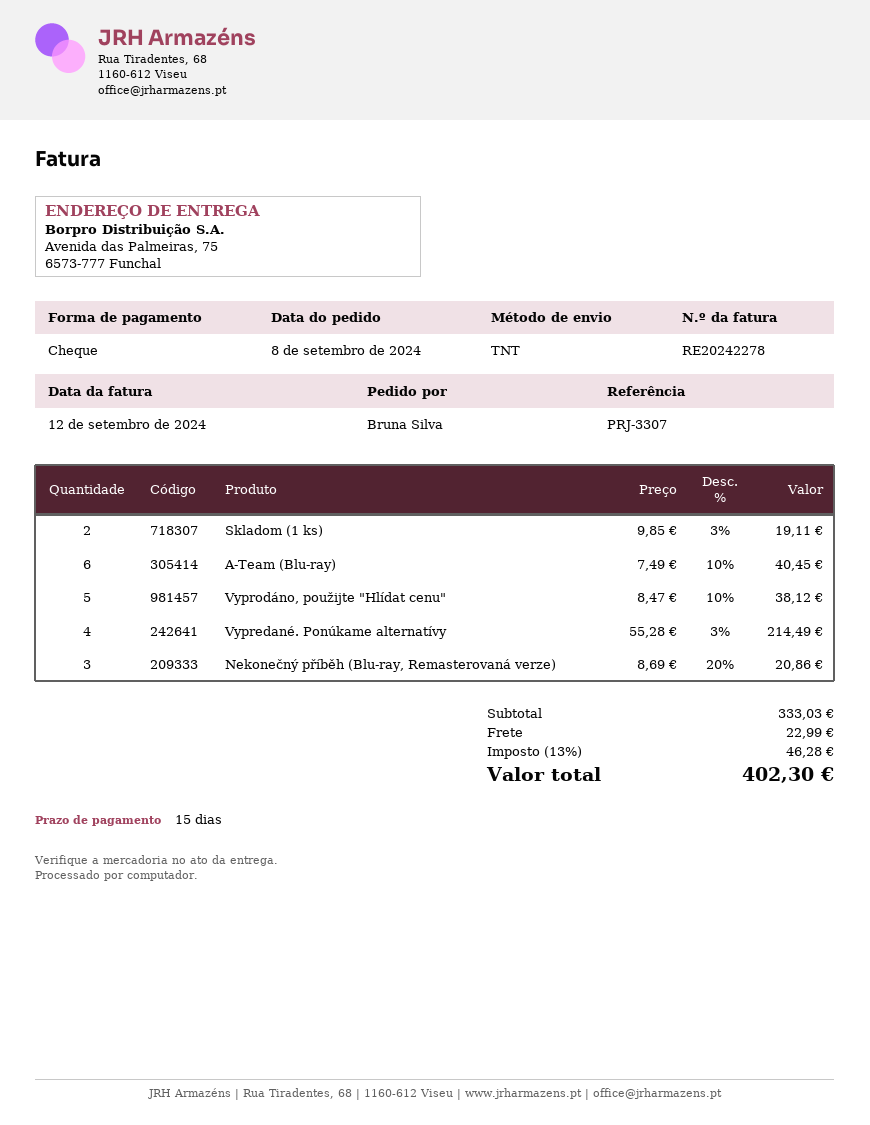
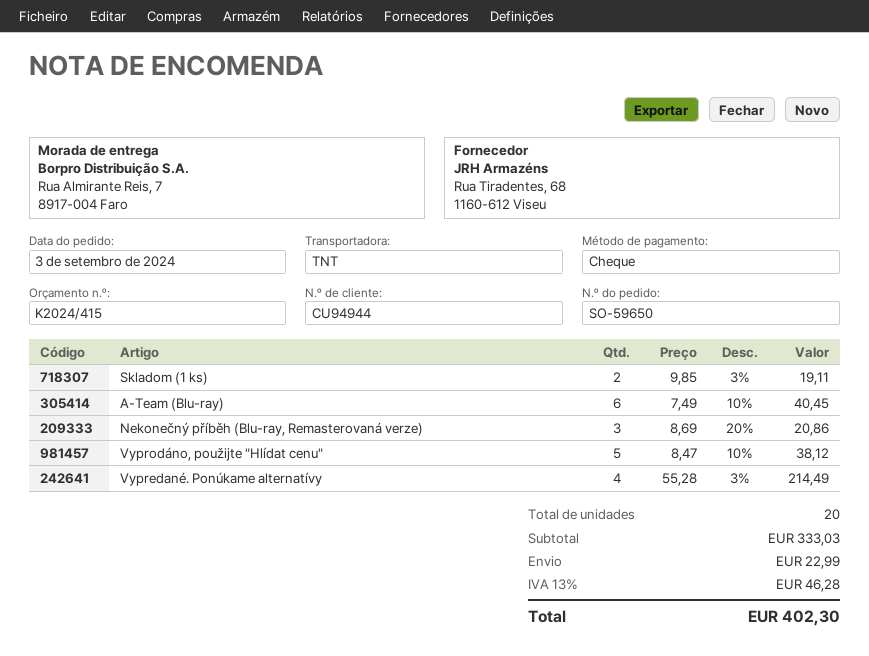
order date: 2024-09-08 -> 2024-09-03
ship to: Avenida das Palmeiras, 75, 6573-777 Funchal -> Rua Almirante Reis, 7, 8917-004 Faro

